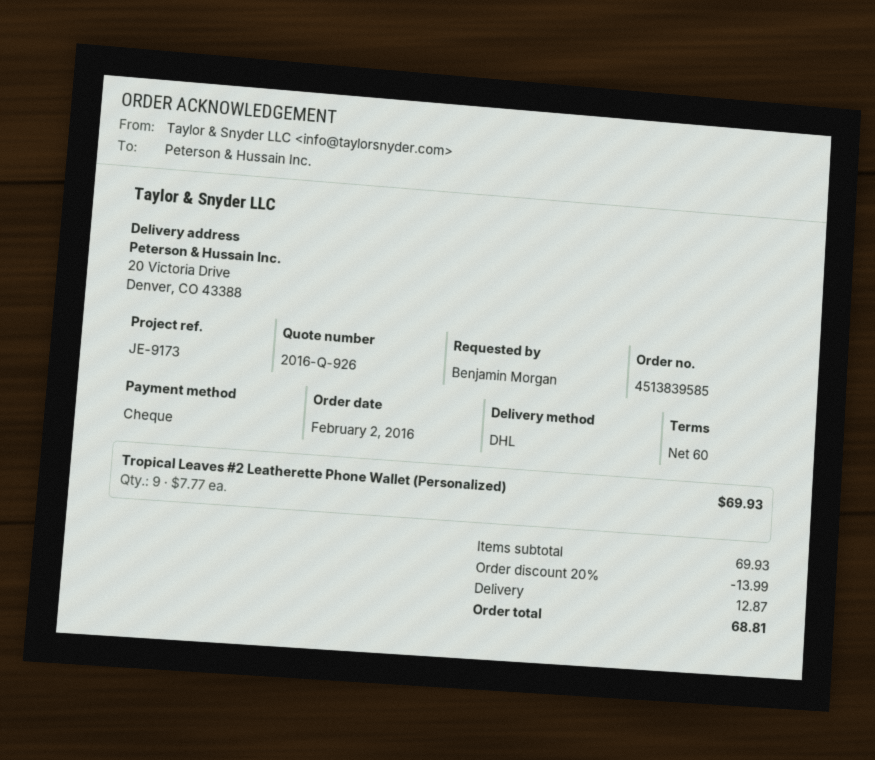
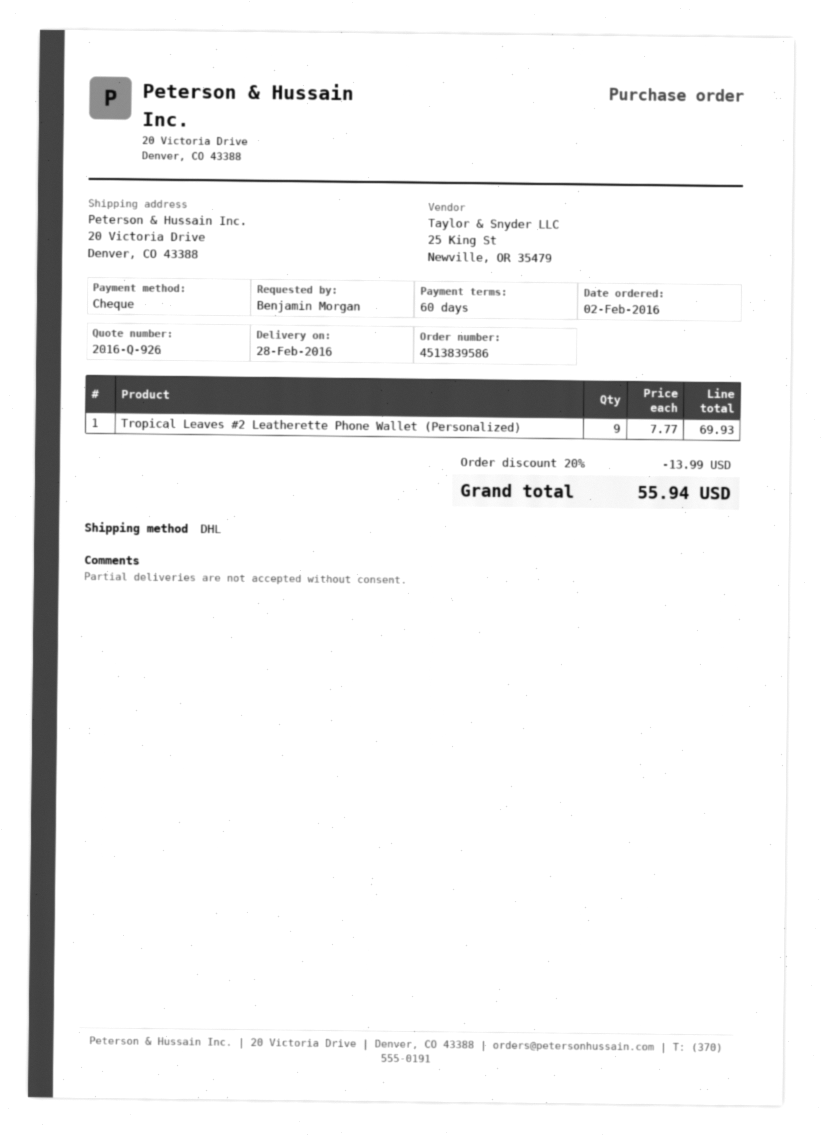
order number: 4513839585 -> 4513839586
shipping: 12.87 -> none
total: 68.81 -> 55.94

